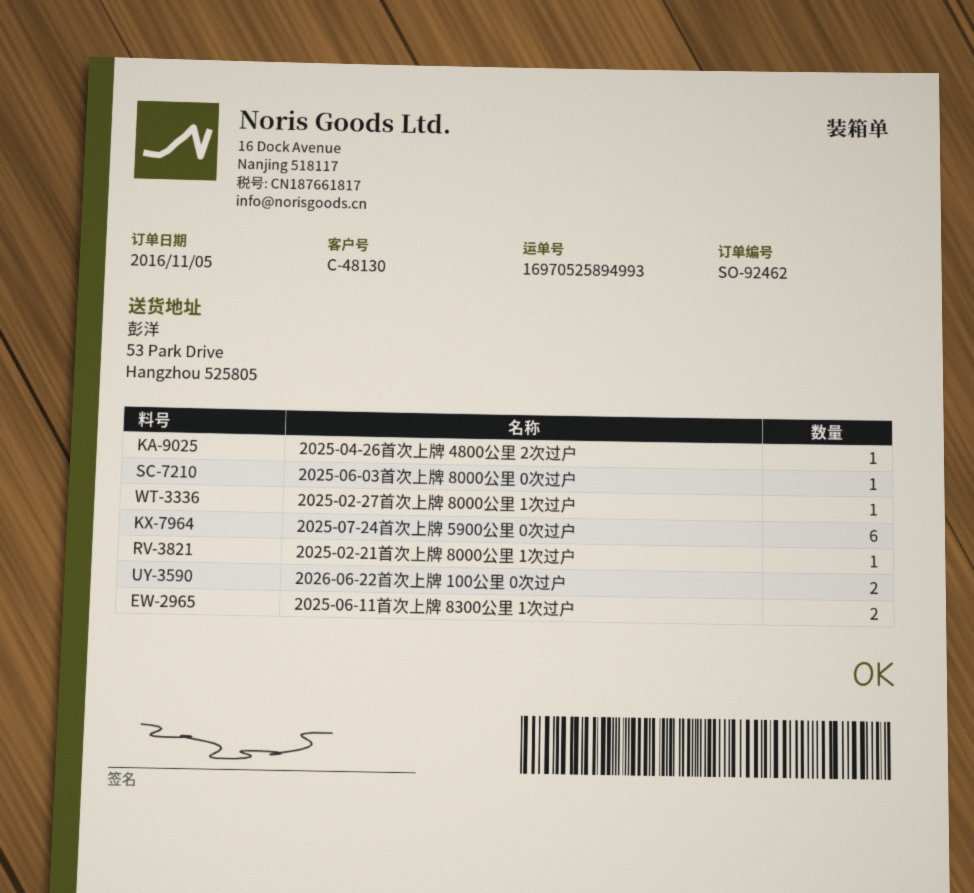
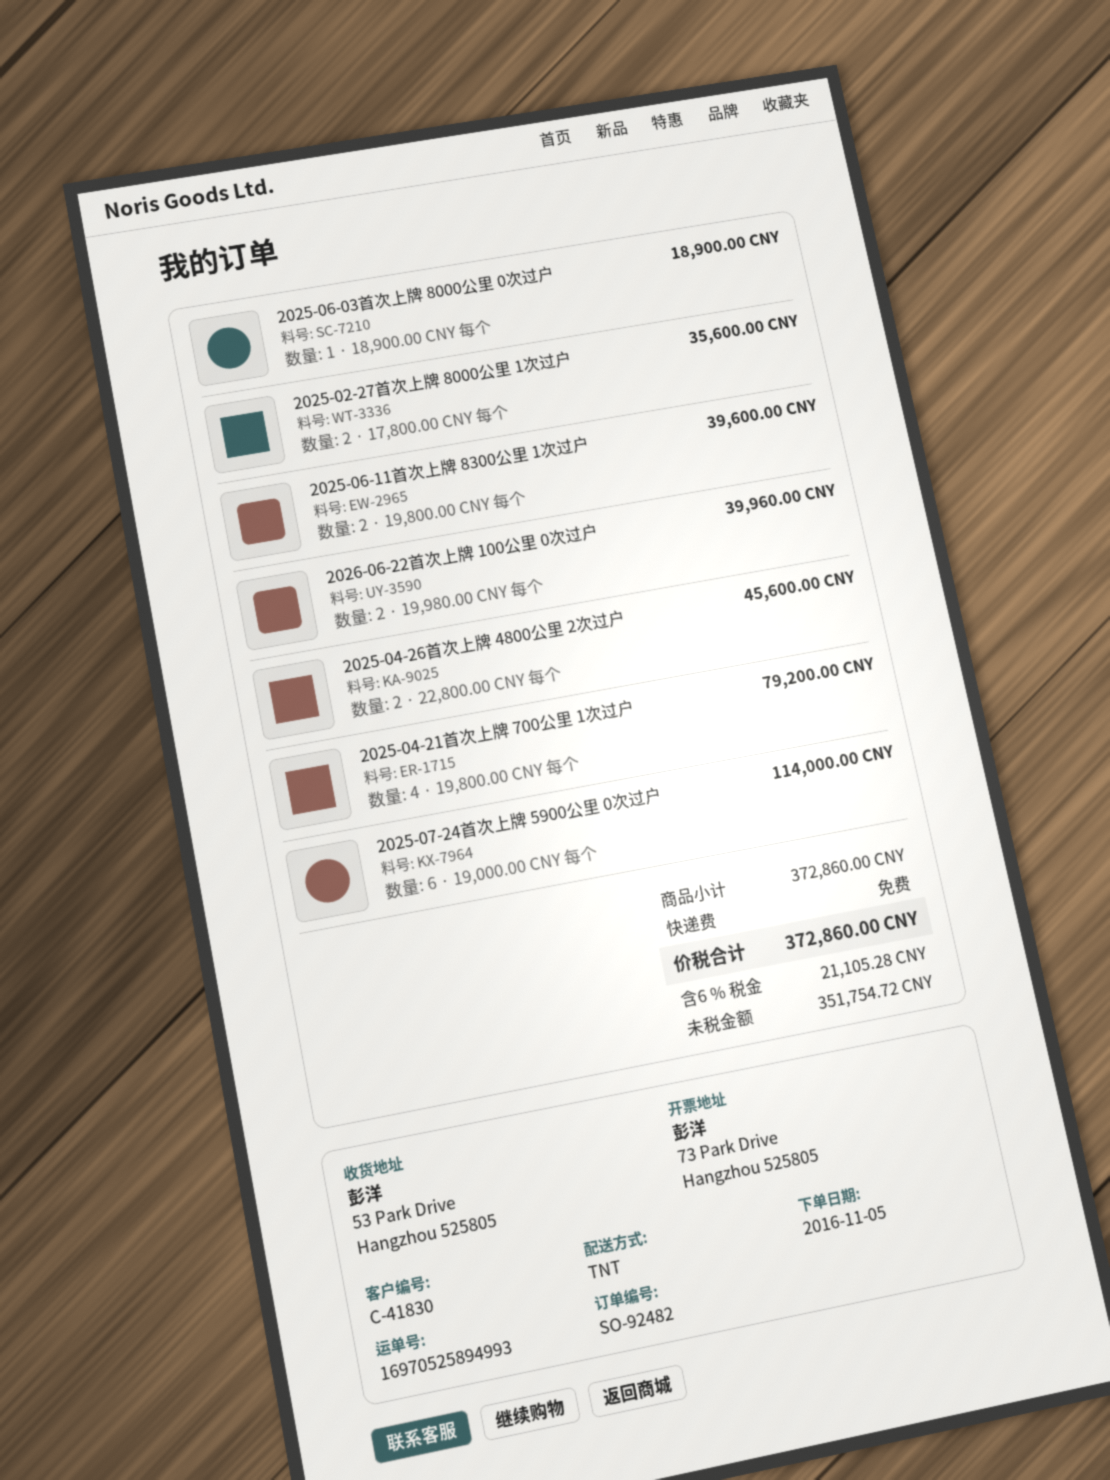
order number: SO-92462 -> SO-92482
customer number: C-48130 -> C-41830
2025-04-26首次上牌 4800公里 2次过户: 1 -> 2
2025-02-27首次上牌 8000公里 1次过户: 1 -> 2
2025-02-21首次上牌 8000公里 1次过户: 1 -> none
2025-04-21首次上牌 700公里 1次过户: none -> 4

